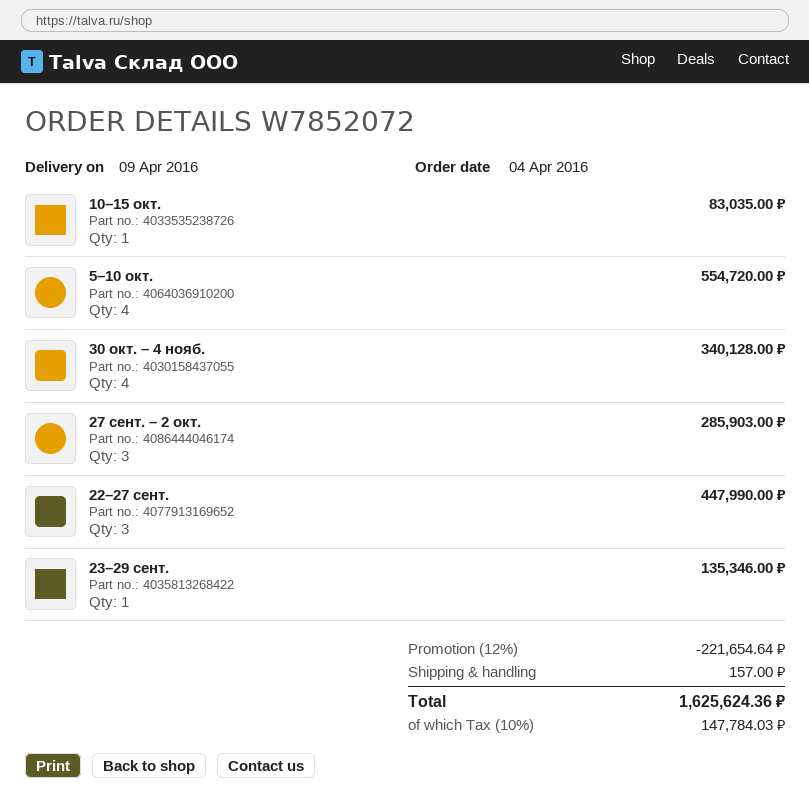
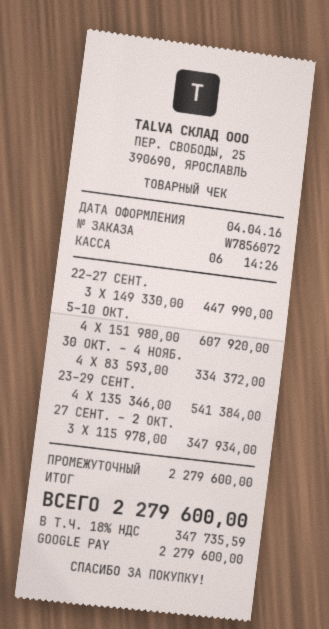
order number: W7852072 -> W7856072
10–15 окт.: 1 for 83035.00 -> none
5–10 окт.: 4 for 554720.00 -> 4 for 607920.00
30 окт. – 4 нояб.: 4 for 340128.00 -> 4 for 334372.00
27 сент. – 2 окт.: 3 for 285903.00 -> 3 for 347934.00
23–29 сент.: 1 for 135346.00 -> 4 for 541384.00
discount: 12% = 221654.64 -> none
shipping: 157.00 -> none
tax: 10% = 147784.03 -> 18% = 347735.59
total: 1625624.36 -> 2279600.00

